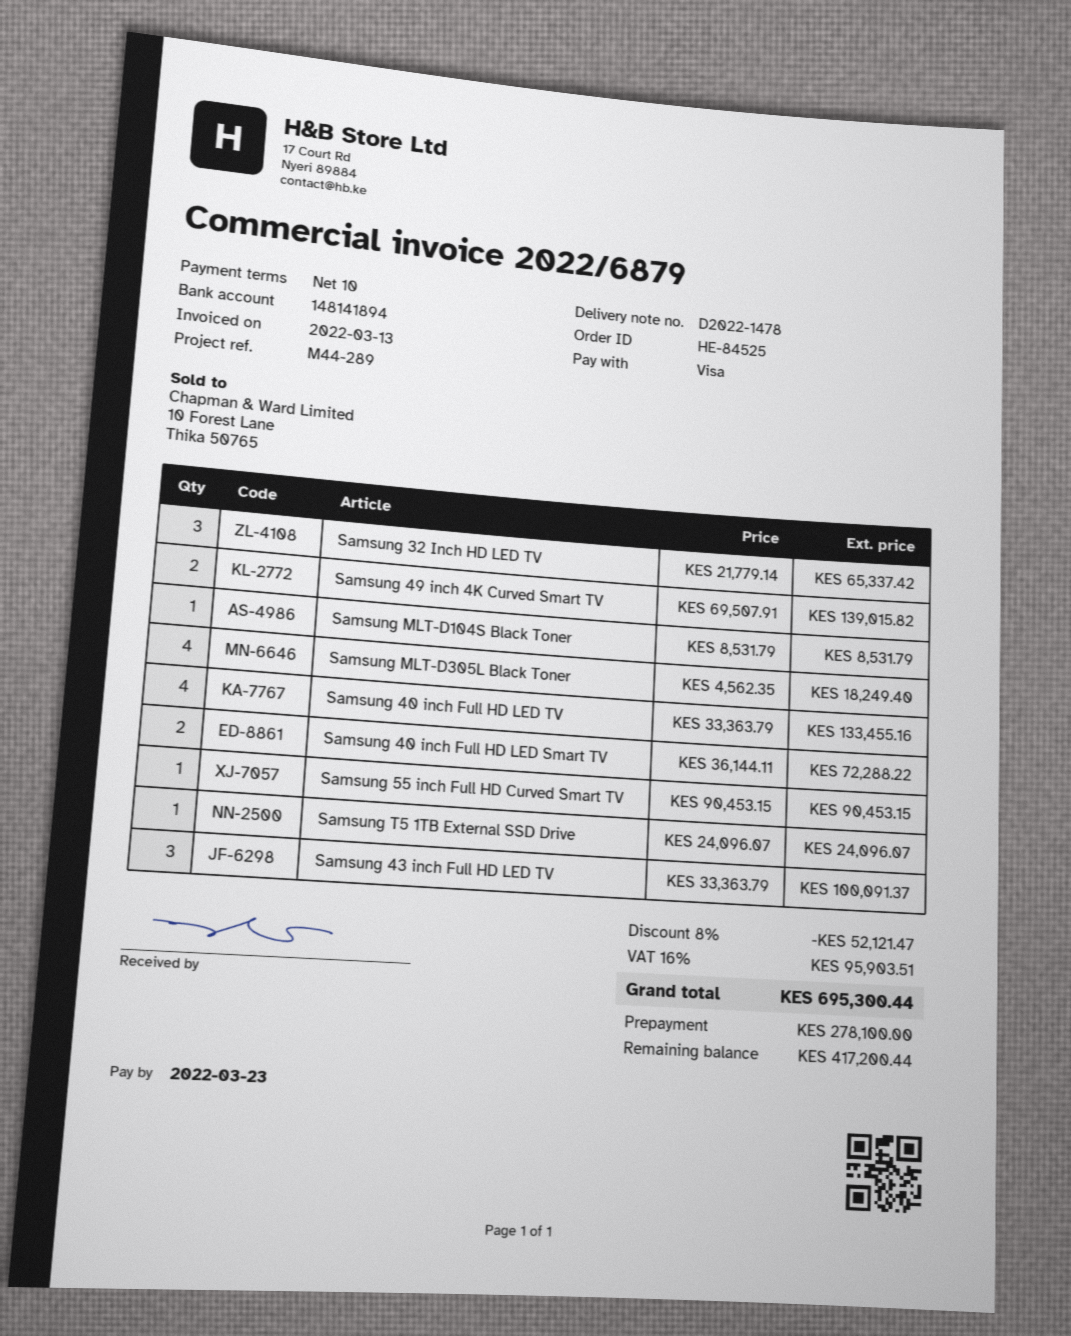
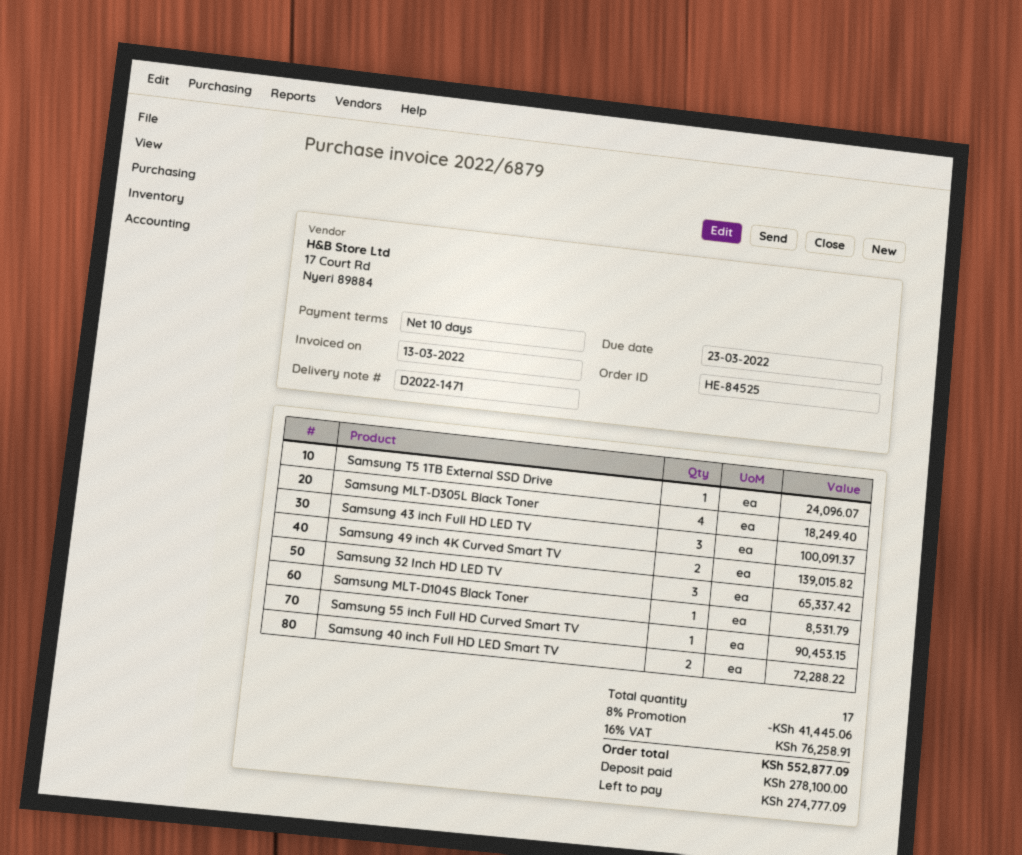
delivery note number: D2022-1478 -> D2022-1471
Samsung 40 inch Full HD LED TV: 4 for 133455.16 -> none
discount: 8% = 52121.47 -> 8% = 41445.06
tax: 16% = 95903.51 -> 16% = 76258.91
total: 695300.44 -> 552877.09
balance: 417200.44 -> 274777.09

